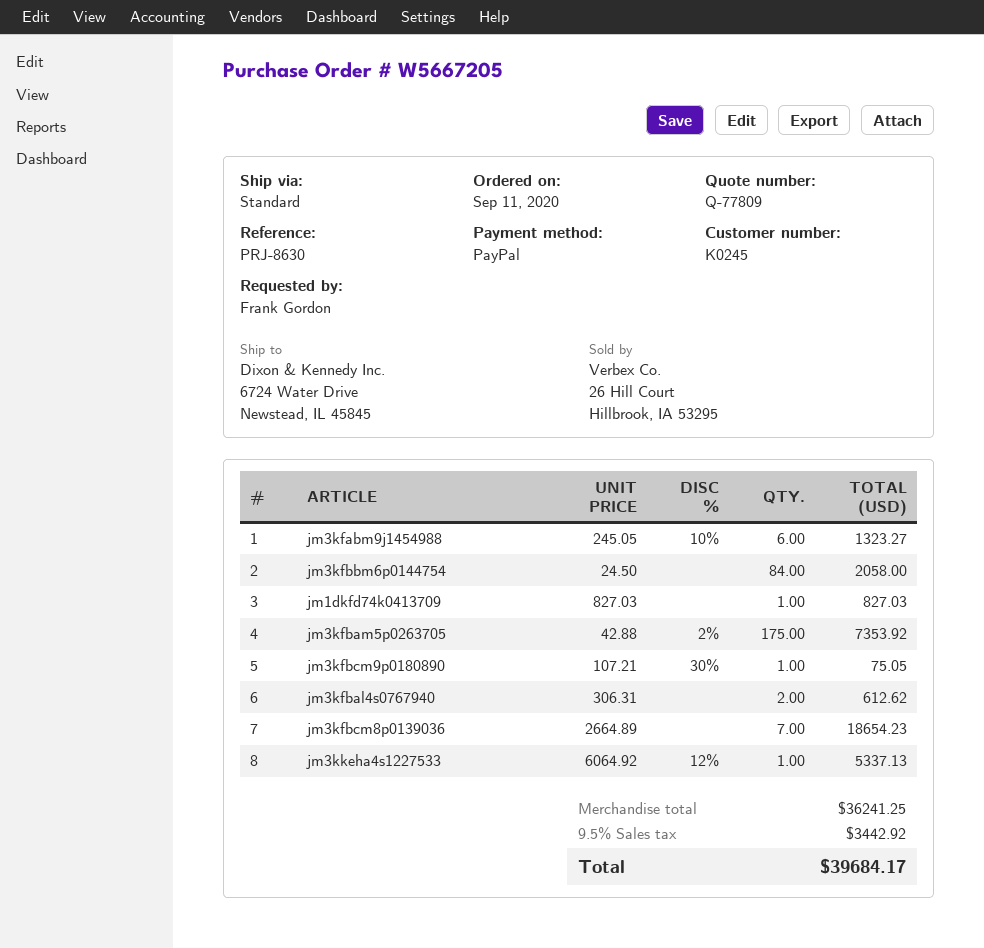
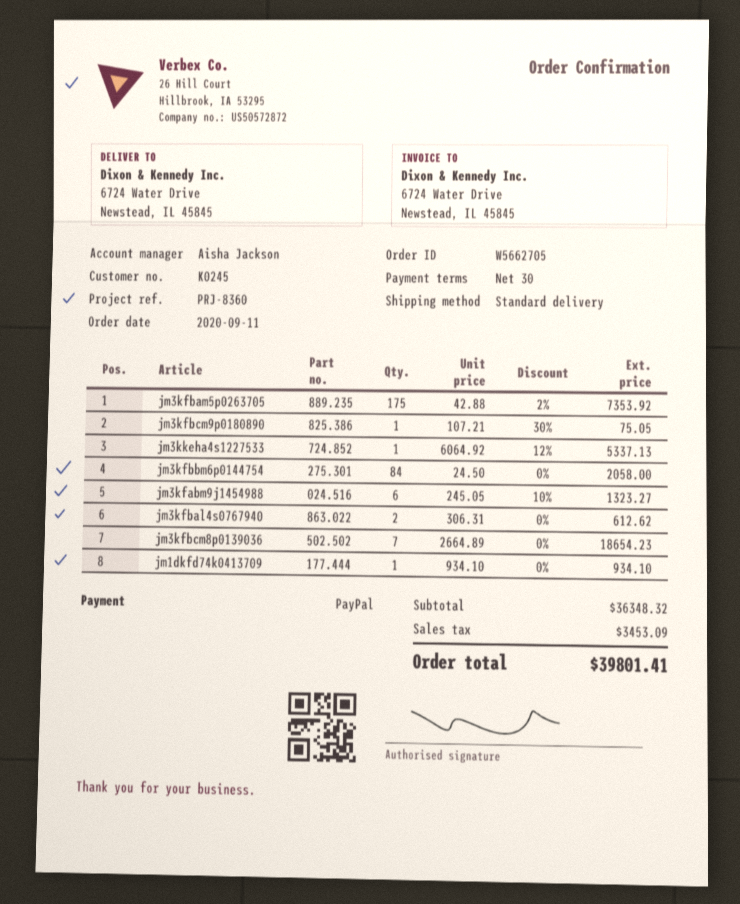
order number: W5667205 -> W5662705
reference: PRJ-8630 -> PRJ-8360
jm1dkfd74k0413709: 1 x 827.03 = 827.03 -> 1 x 934.10 = 934.10
subtotal: 36241.25 -> 36348.32
tax: 3442.92 -> 3453.09
total: 39684.17 -> 39801.41

